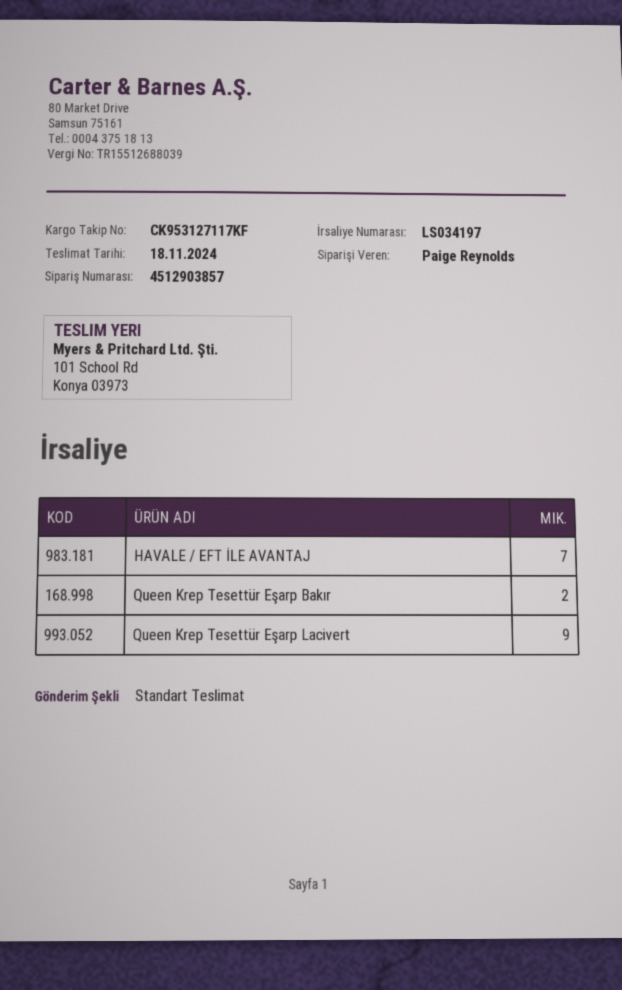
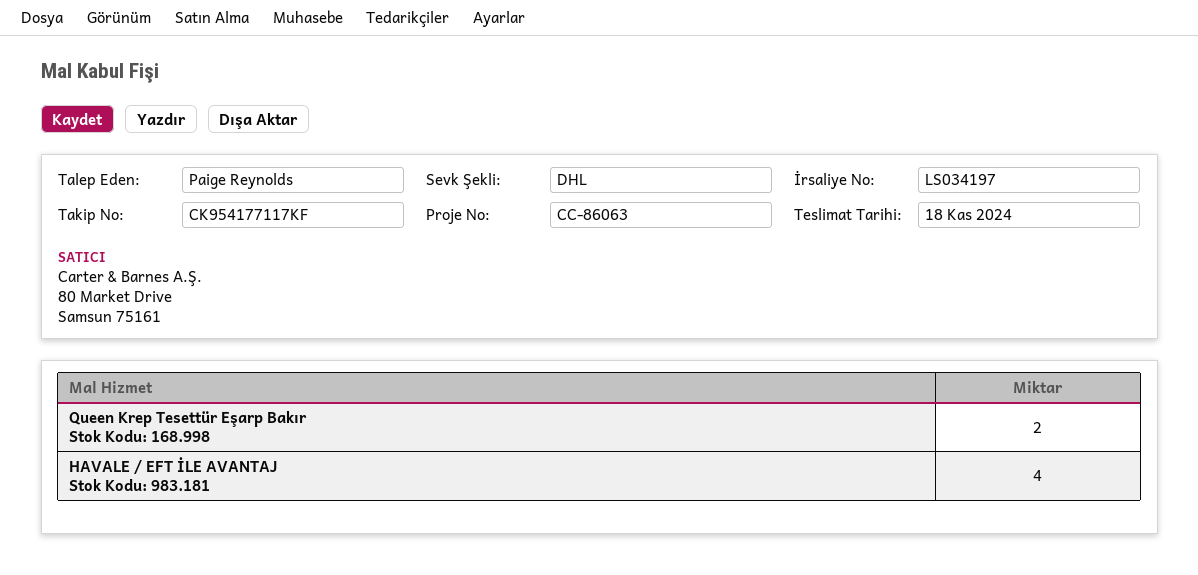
shipping method: standard -> DHL
tracking number: CK953127117KF -> CK954177117KF
HAVALE / EFT İLE AVANTAJ: 7 -> 4
Queen Krep Tesettür Eşarp Lacivert: 9 -> none

